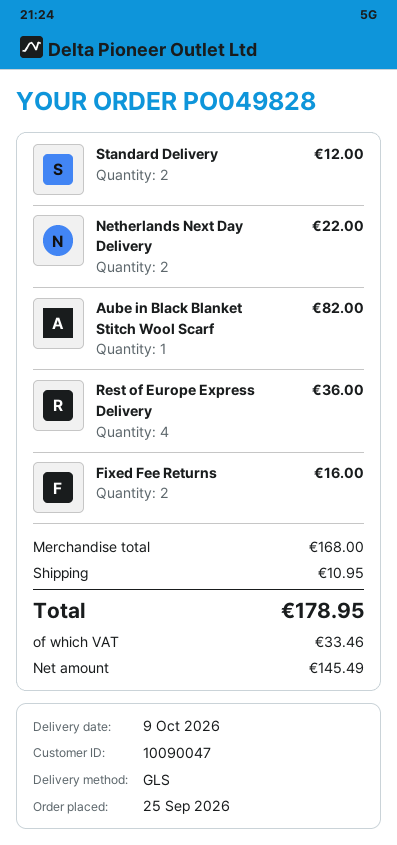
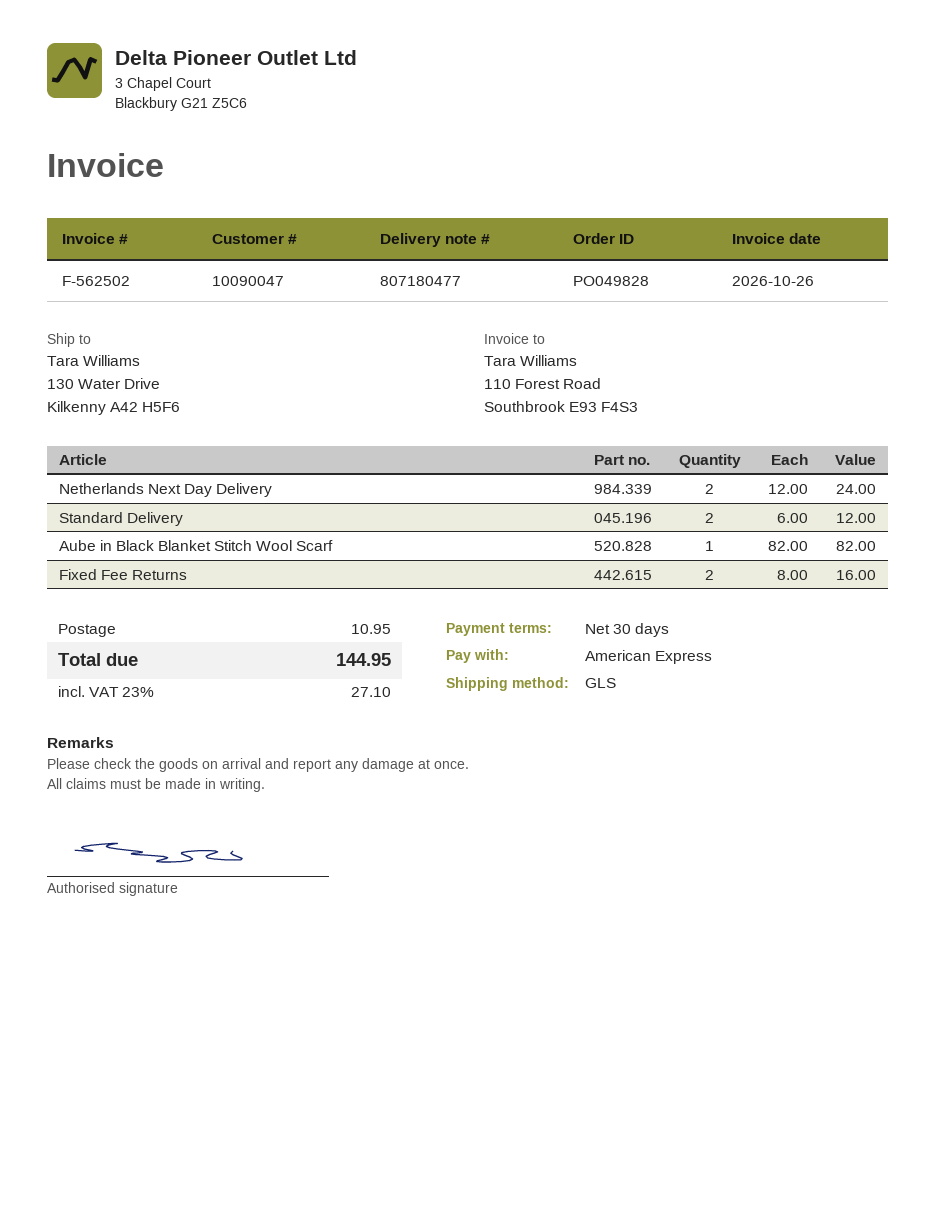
Netherlands Next Day Delivery: 2 for 22.00 -> 2 for 24.00
Rest of Europe Express Delivery: 4 for 36.00 -> none
tax: 33.46 -> 27.10
total: 178.95 -> 144.95

